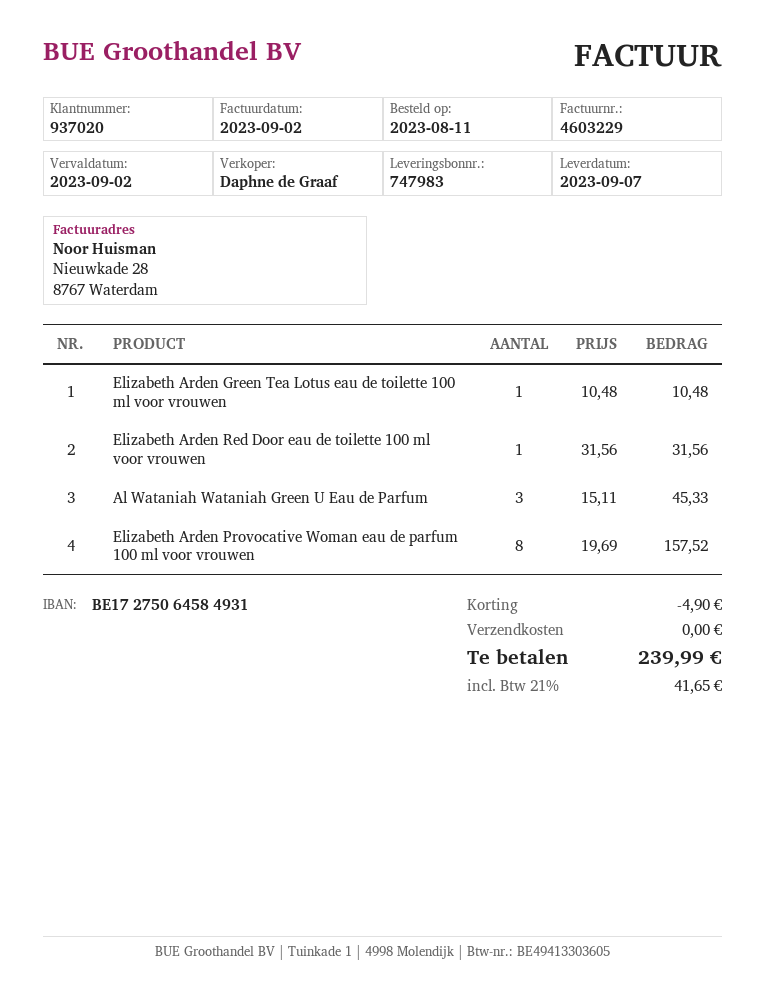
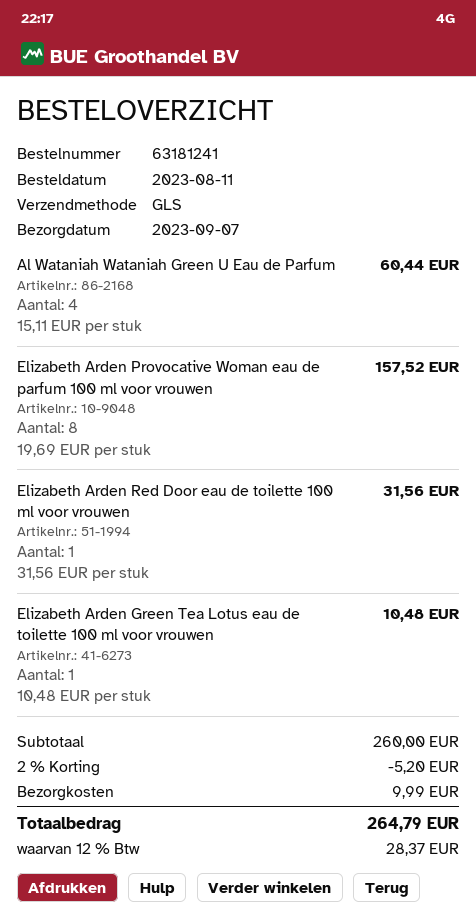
Al Wataniah Wataniah Green U Eau de Parfum: 3 x 15.11 = 45.33 -> 4 x 15.11 = 60.44
discount: 4.90 -> 5.20
shipping: 0.00 -> 9.99
tax: 21% = 41.65 -> 12% = 28.37
total: 239.99 -> 264.79

